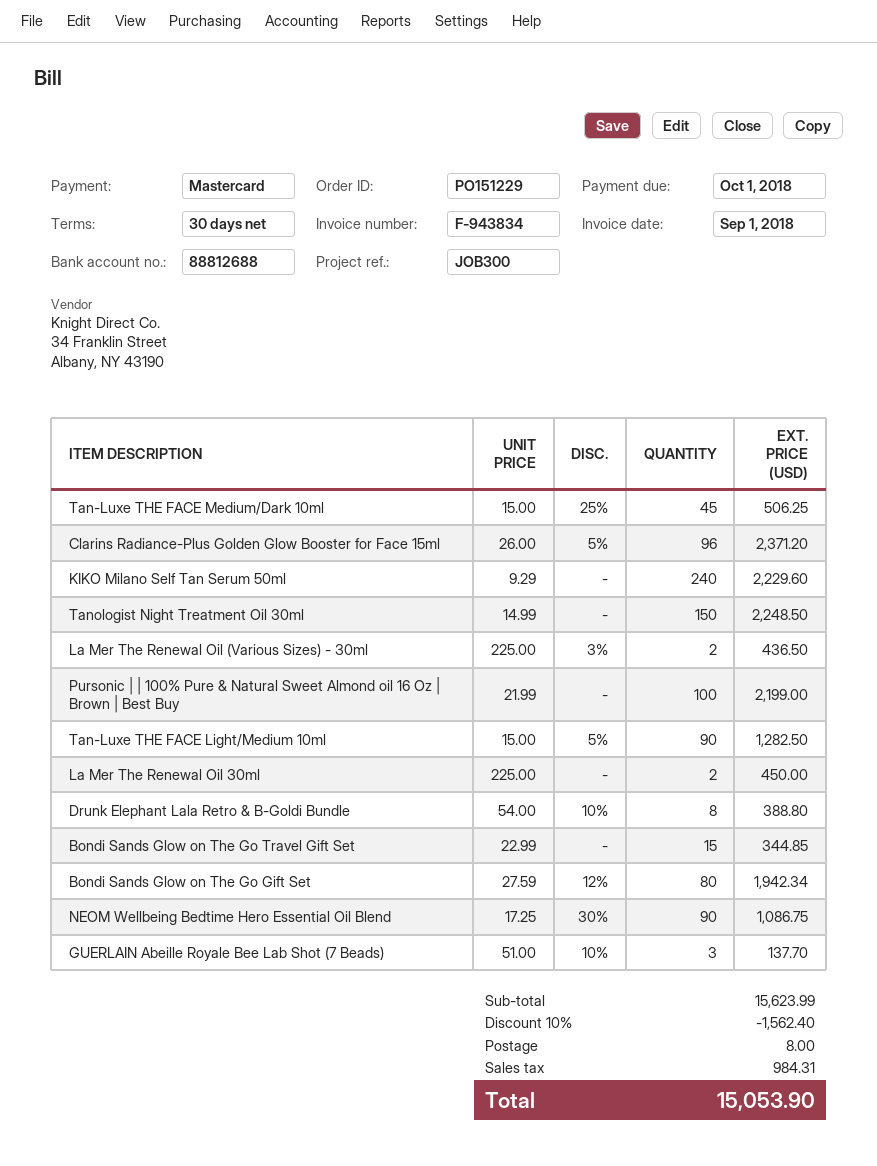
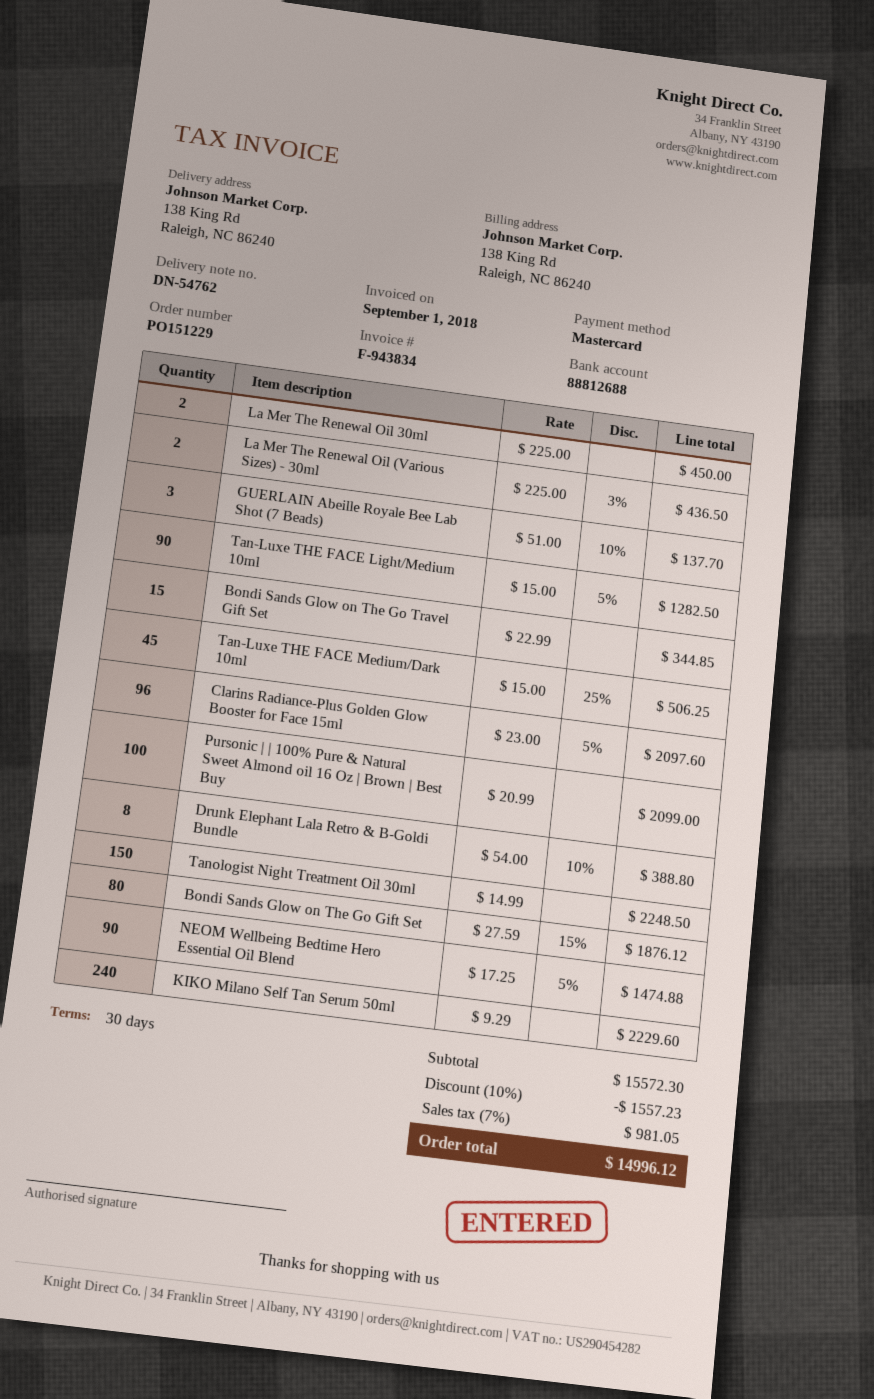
Clarins Radiance-Plus Golden Glow Booster for Face 15ml: 96 x 26.00 - 5% = 2371.20 -> 96 x 23.00 - 5% = 2097.60
Pursonic | | 100% Pure & Natural Sweet Almond oil 16 Oz | Brown | Best Buy: 100 x 21.99 = 2199.00 -> 100 x 20.99 = 2099.00
Bondi Sands Glow on The Go Gift Set: 80 x 27.59 - 12% = 1942.34 -> 80 x 27.59 - 15% = 1876.12
NEOM Wellbeing Bedtime Hero Essential Oil Blend: 90 x 17.25 - 30% = 1086.75 -> 90 x 17.25 - 5% = 1474.88
subtotal: 15623.99 -> 15572.30
discount: 10% = 1562.40 -> 10% = 1557.23
shipping: 8.00 -> none
tax: 984.31 -> 981.05
total: 15053.90 -> 14996.12

